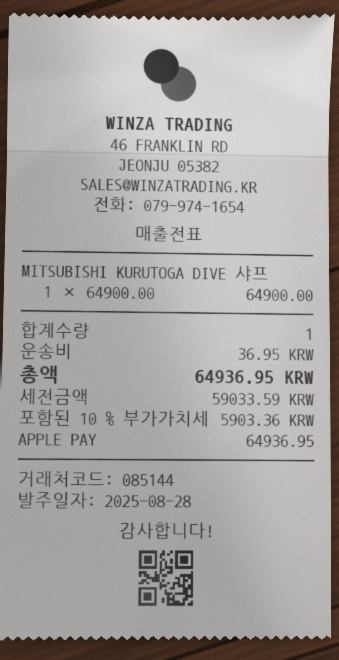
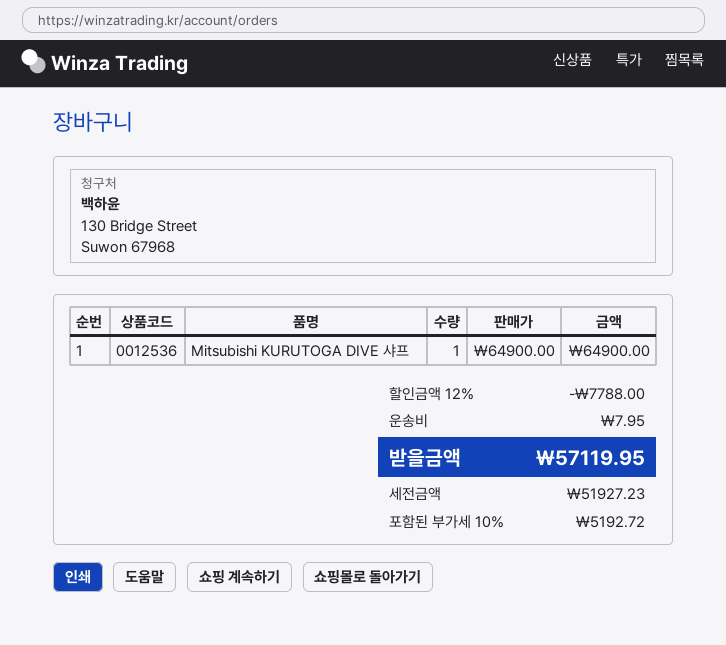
discount: none -> 12% = 7788.00
shipping: 36.95 -> 7.95
net: 59033.59 -> 51927.23
tax: 10% = 5903.36 -> 10% = 5192.72
total: 64936.95 -> 57119.95

